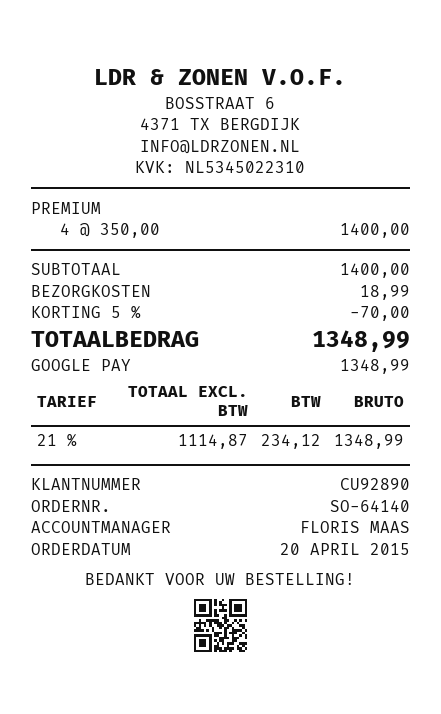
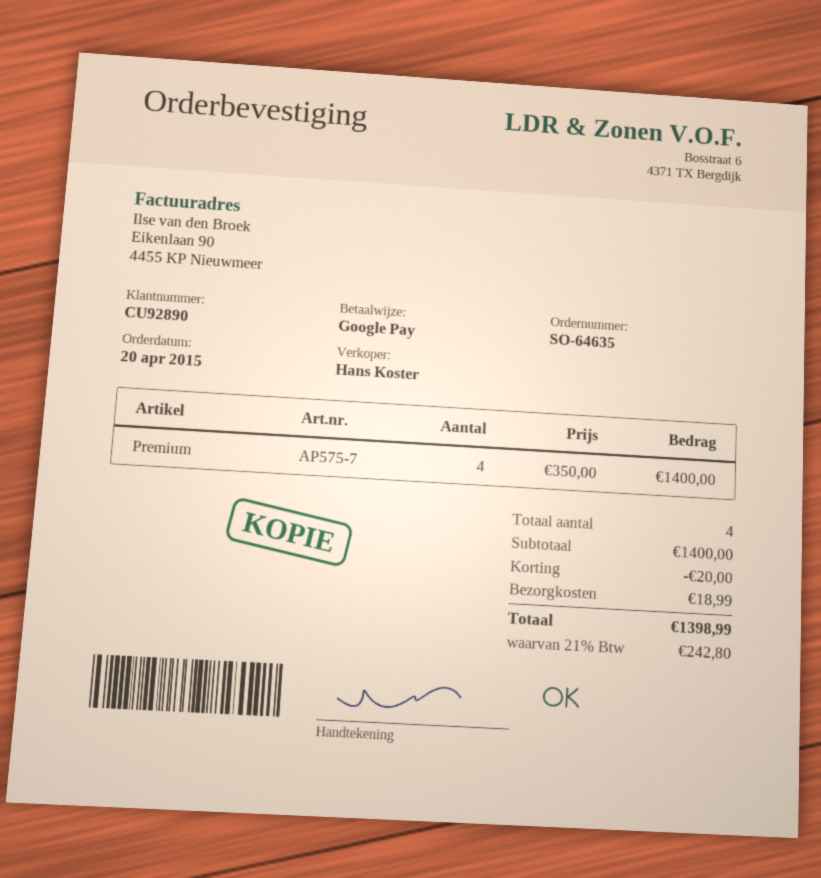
order number: SO-64140 -> SO-64635
sales rep: FLORIS MAAS -> Hans Koster
discount: 70.00 -> 20.00
tax: 21% = 234.12 -> 21% = 242.80
total: 1348.99 -> 1398.99

